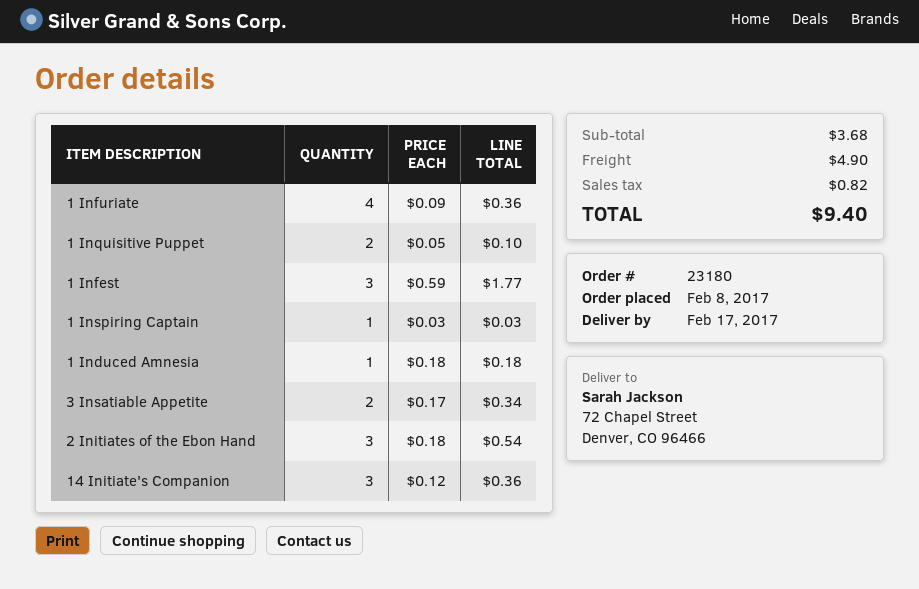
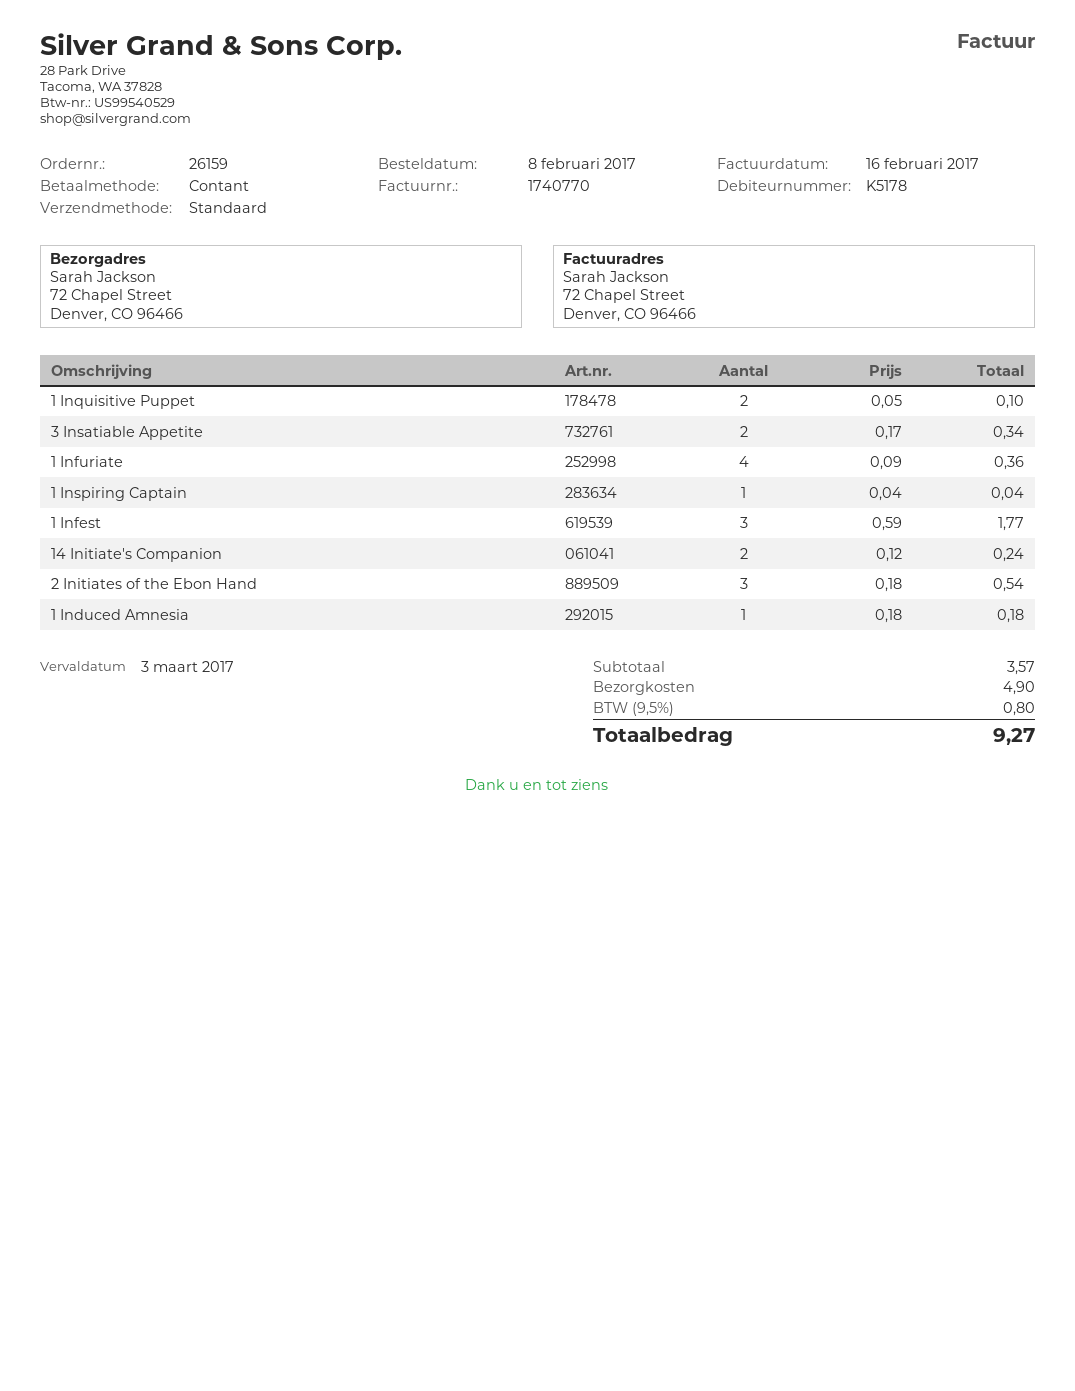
order number: 23180 -> 26159
1 Inspiring Captain: 1 x 0.03 = 0.03 -> 1 x 0.04 = 0.04
14 Initiate's Companion: 3 x 0.12 = 0.36 -> 2 x 0.12 = 0.24
subtotal: 3.68 -> 3.57
tax: 0.82 -> 0.80
total: 9.40 -> 9.27

